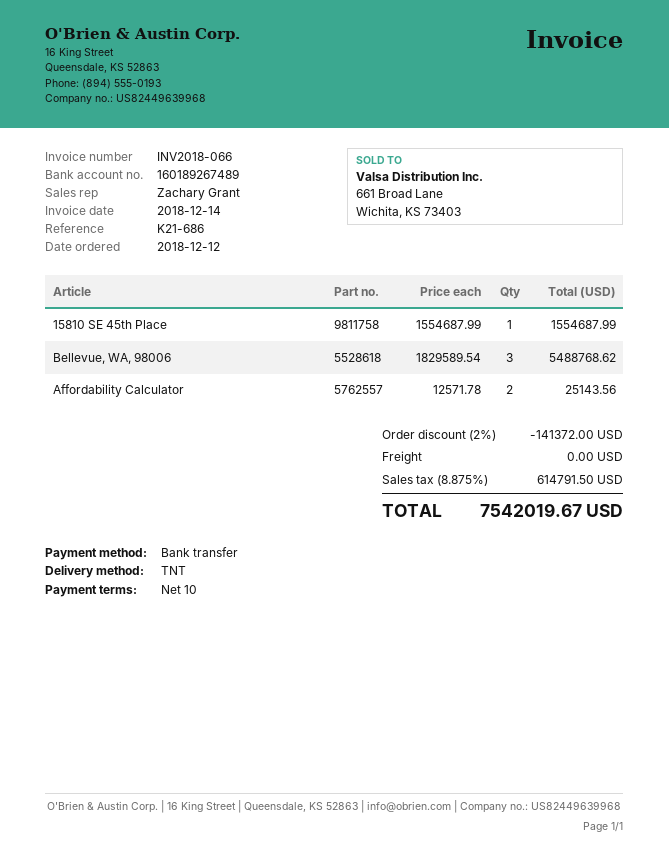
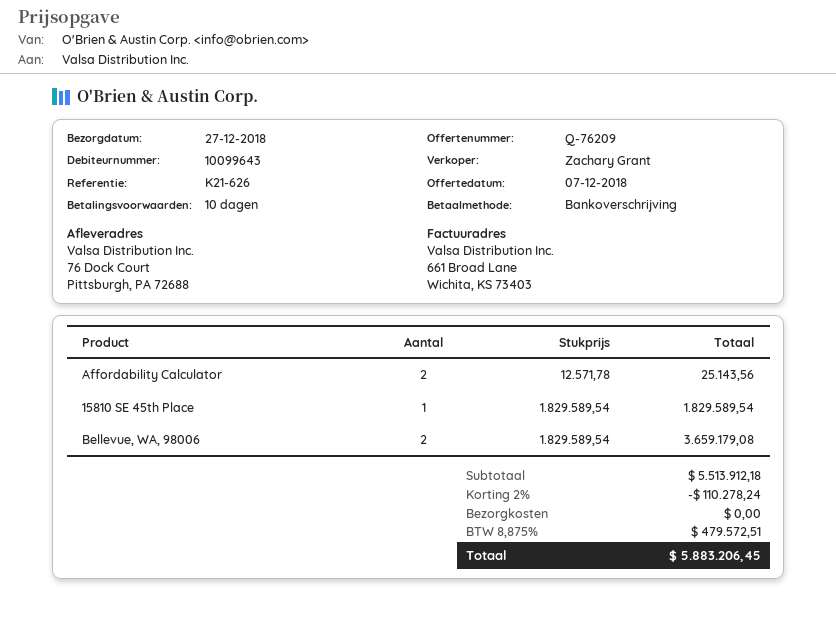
reference: K21-686 -> K21-626
15810 SE 45th Place: 1 x 1554687.99 = 1554687.99 -> 1 x 1829589.54 = 1829589.54
Bellevue, WA, 98006: 3 x 1829589.54 = 5488768.62 -> 2 x 1829589.54 = 3659179.08
discount: 2% = 141372.00 -> 2% = 110278.24
tax: 8.875% = 614791.50 -> 8.875% = 479572.51
total: 7542019.67 -> 5883206.45

